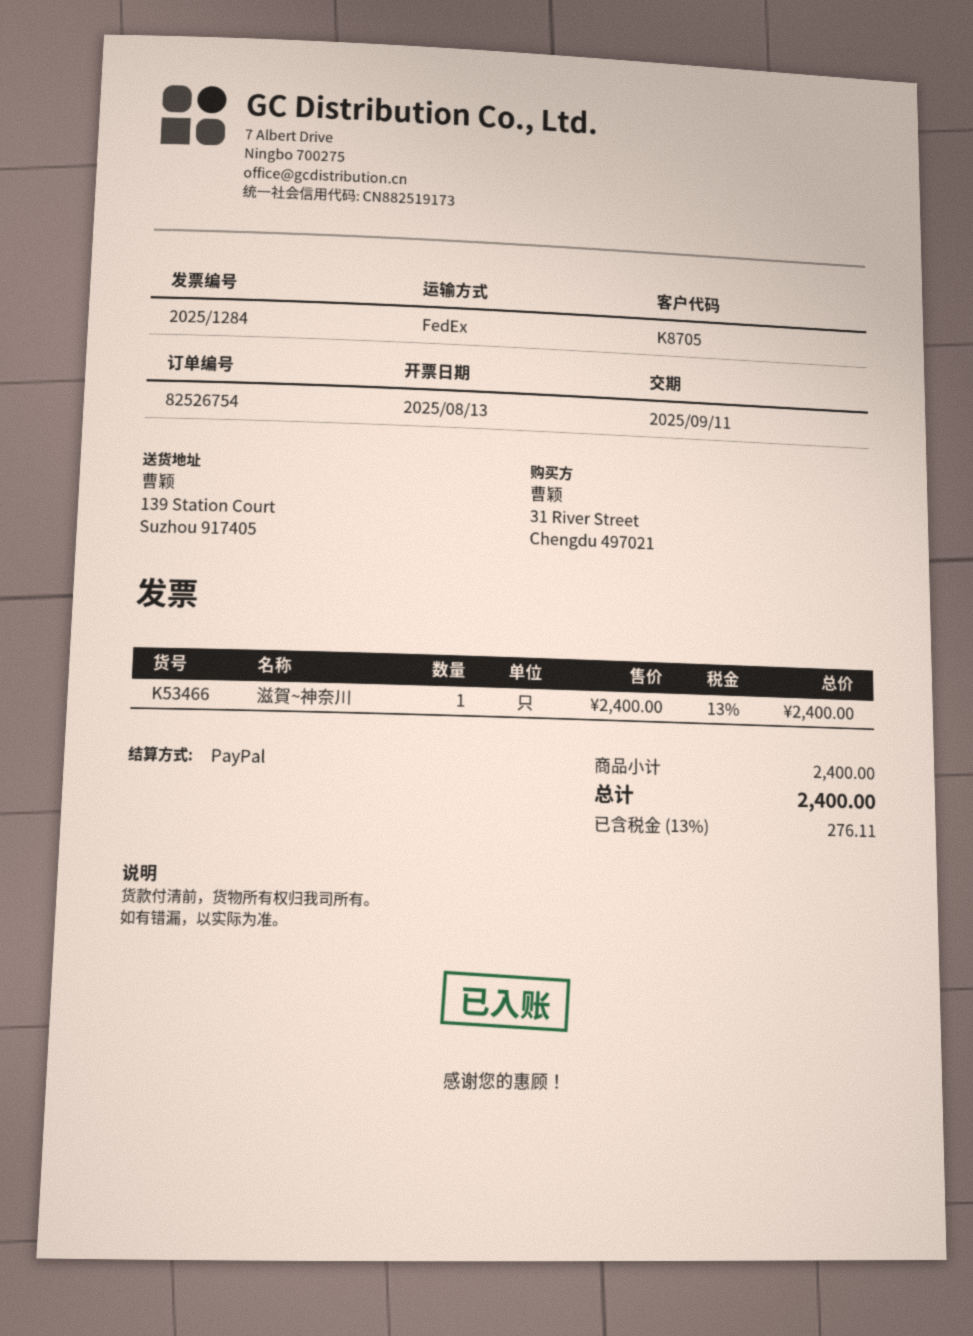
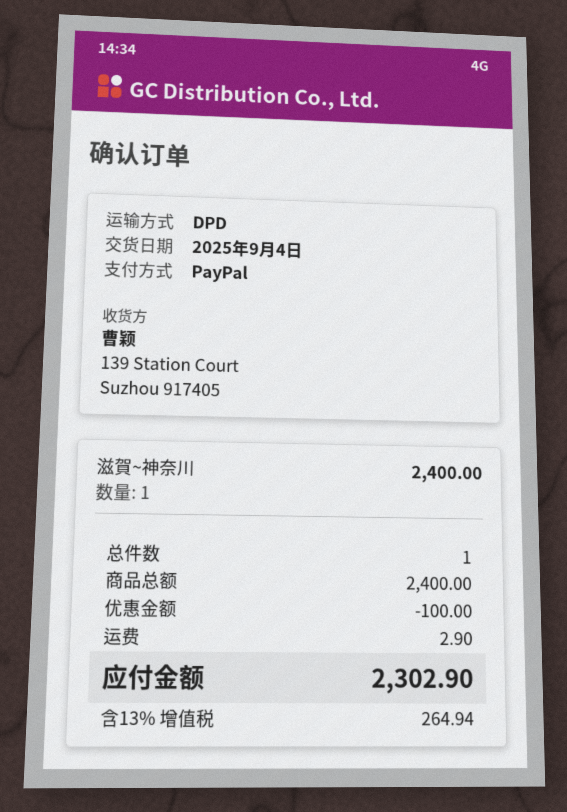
delivery date: 2025-09-11 -> 2025-09-04
shipping method: FedEx -> DPD
discount: none -> 100.00
shipping: none -> 2.90
tax: 13% = 276.11 -> 13% = 264.94
total: 2400.00 -> 2302.90

